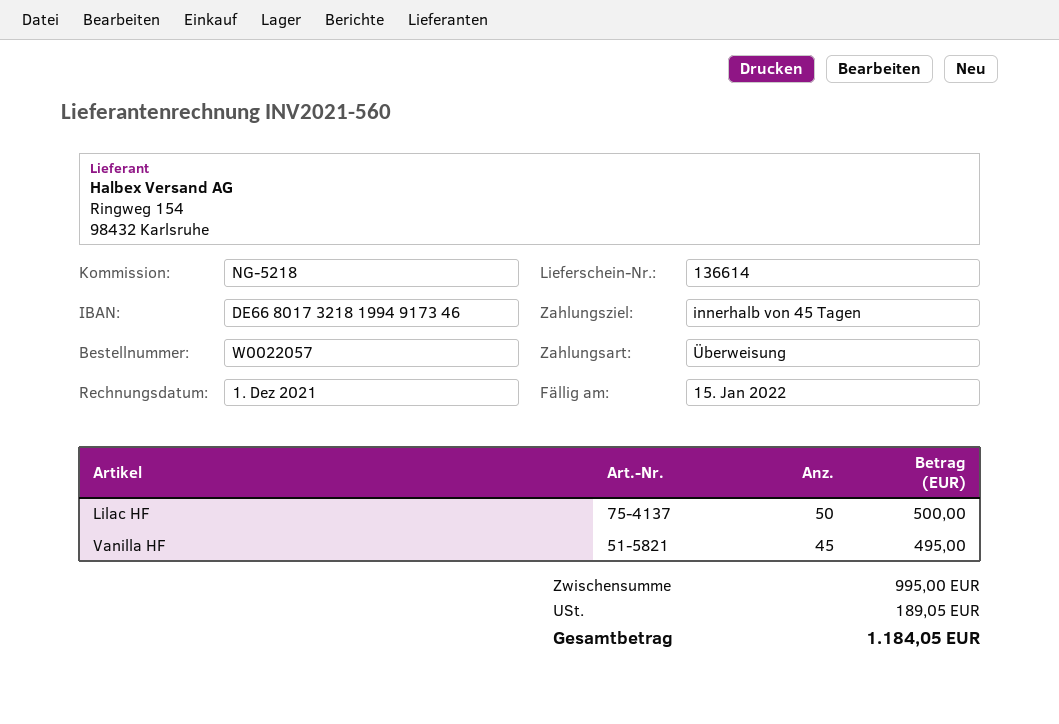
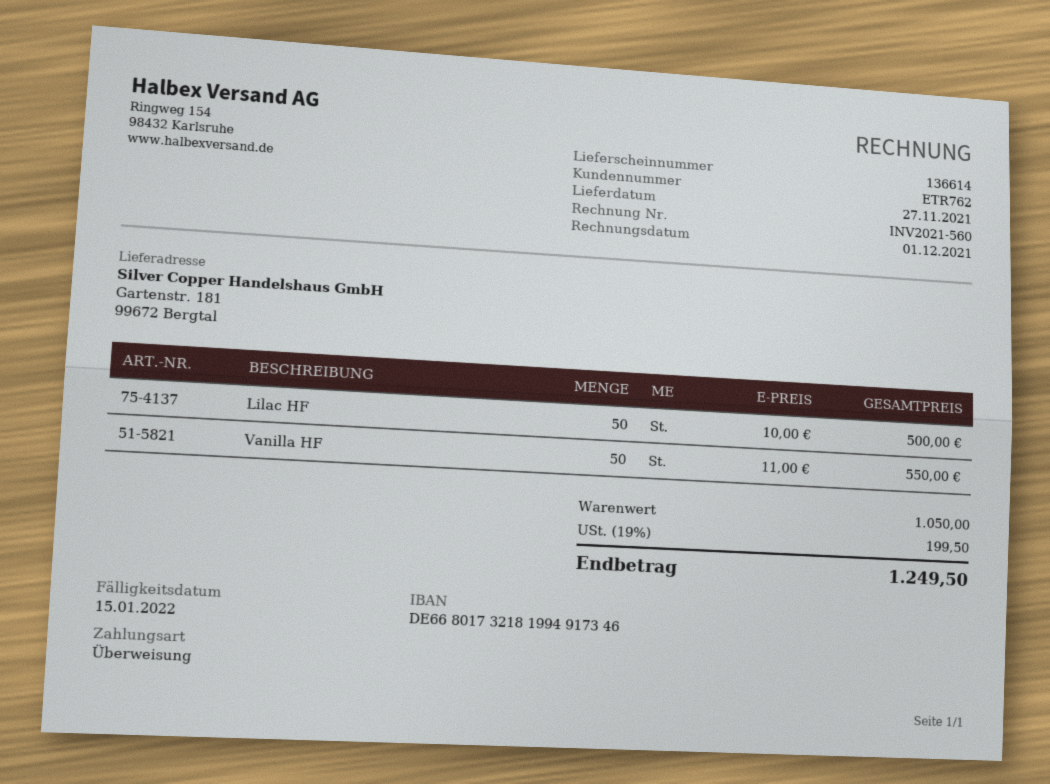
Vanilla HF: 45 for 495.00 -> 50 for 550.00
subtotal: 995.00 -> 1050.00
tax: 189.05 -> 199.50
total: 1184.05 -> 1249.50

